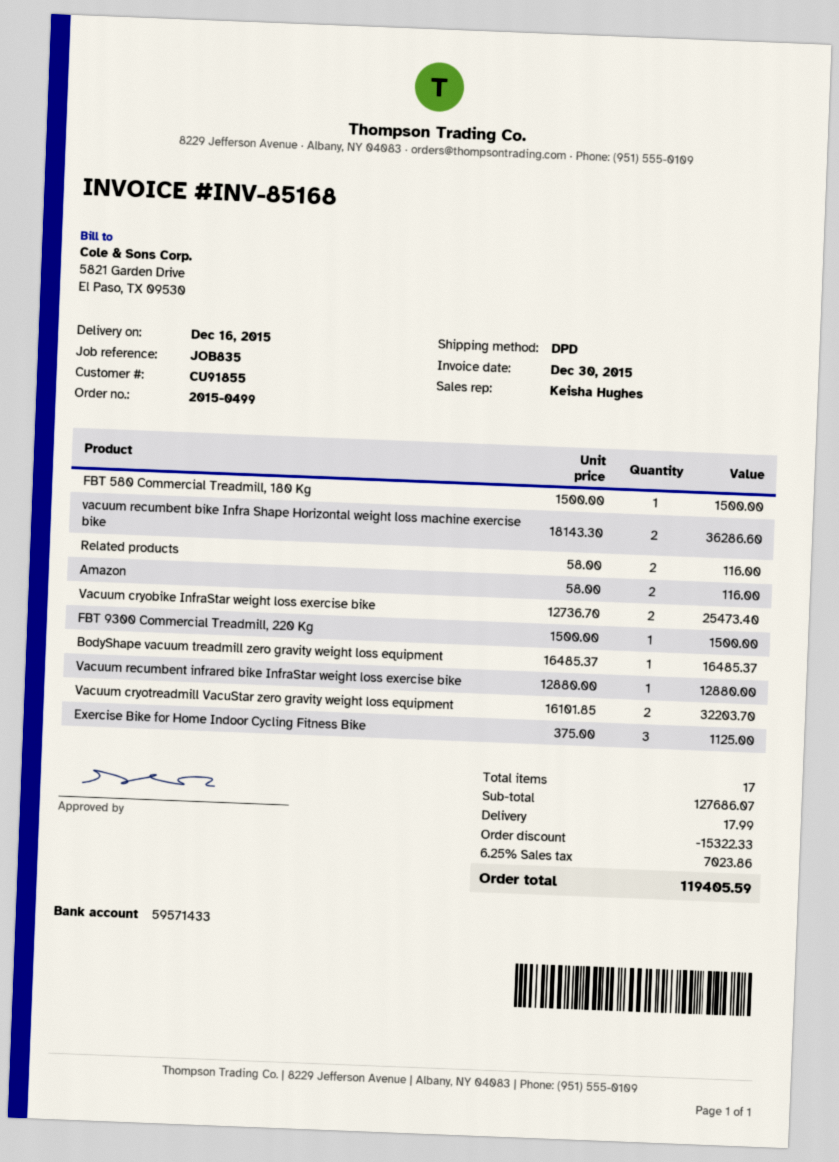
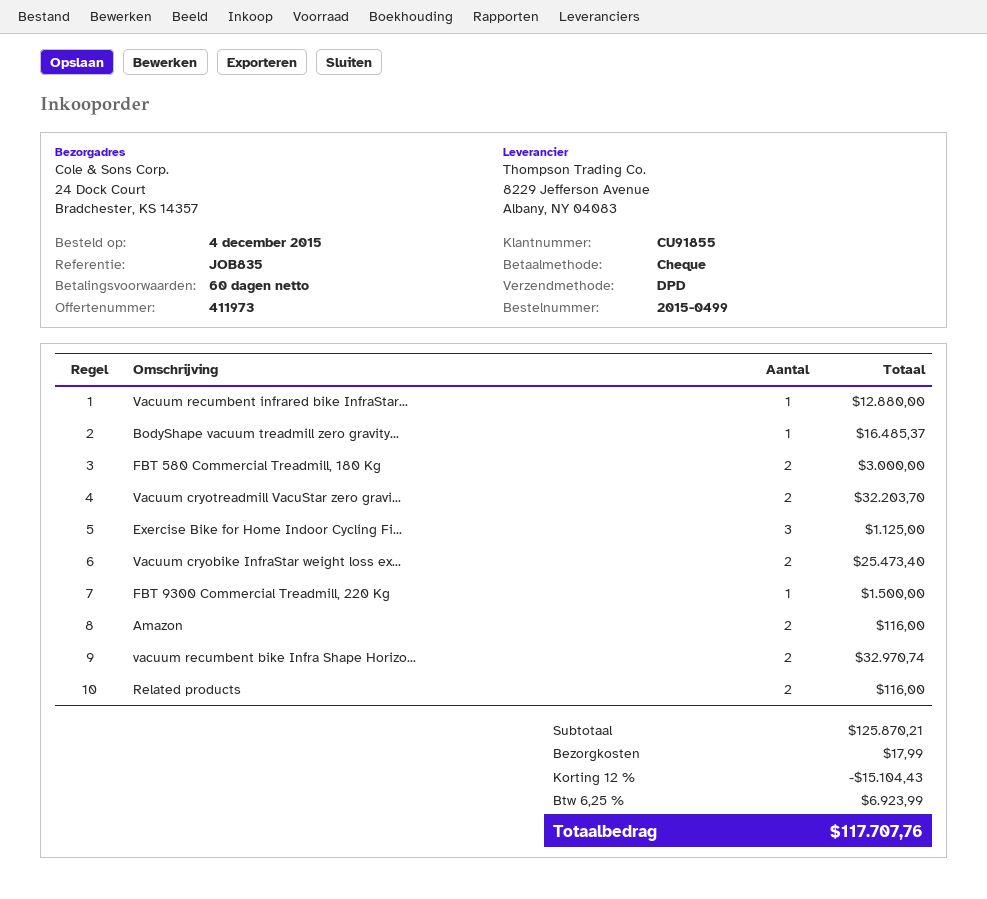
FBT 580 Commercial Treadmill, 180 Kg: 1 for 1500.00 -> 2 for 3000.00
vacuum recumbent bike Infra Shape Horizontal weight loss machine exercise bike: 2 for 36286.60 -> 2 for 32970.74
subtotal: 127686.07 -> 125870.21
discount: 15322.33 -> 15104.43
tax: 6.25% = 7023.86 -> 6.25% = 6923.99
total: 119405.59 -> 117707.76

